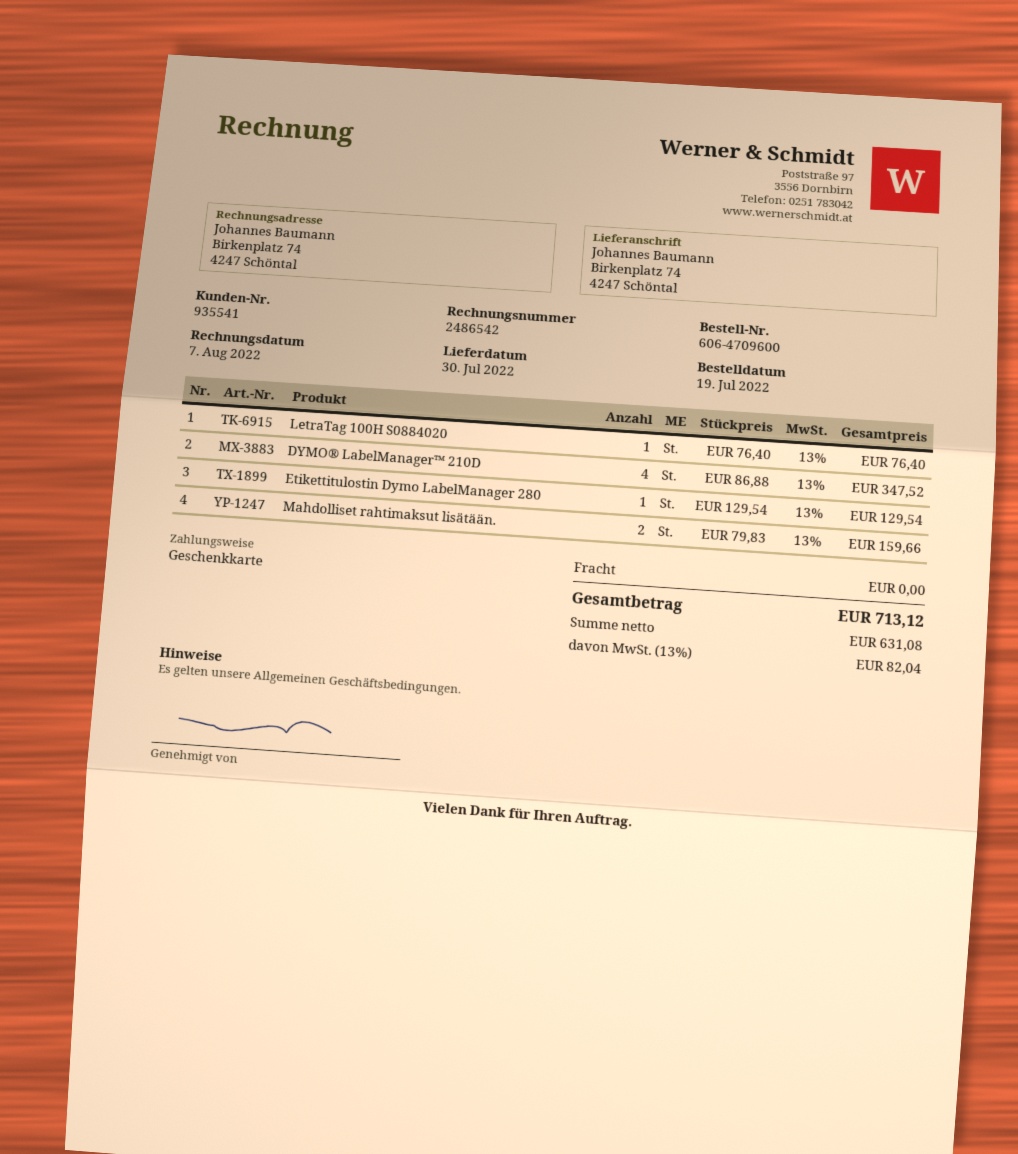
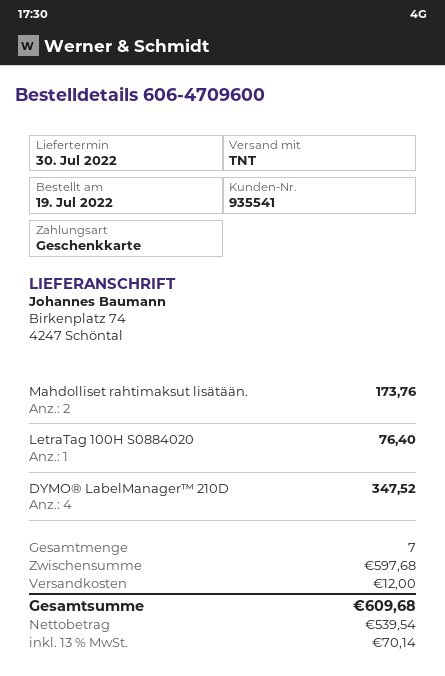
Etikettitulostin Dymo LabelManager 280: 1 for 129.54 -> none
Mahdolliset rahtimaksut lisätään.: 2 for 159.66 -> 2 for 173.76
shipping: 0.00 -> 12.00
net: 631.08 -> 539.54
tax: 13% = 82.04 -> 13% = 70.14
total: 713.12 -> 609.68

